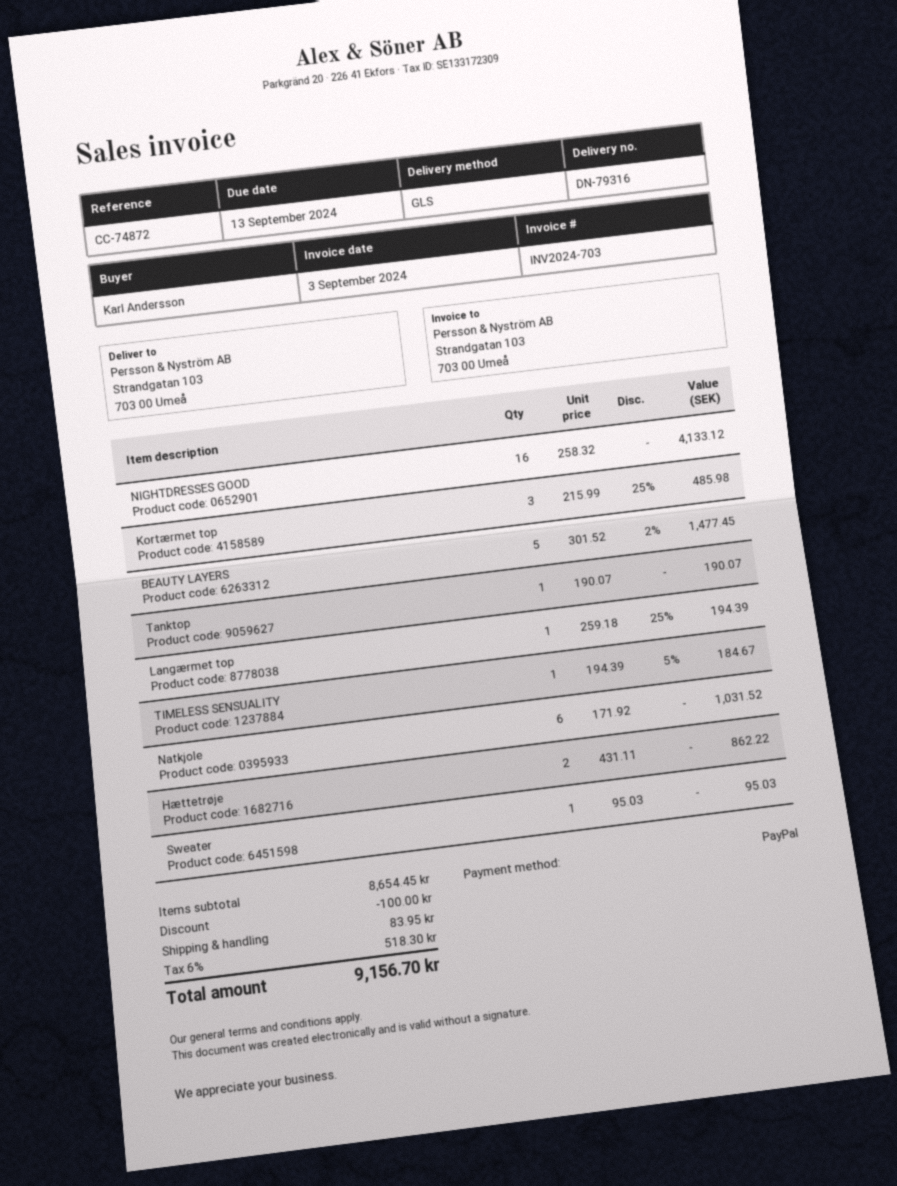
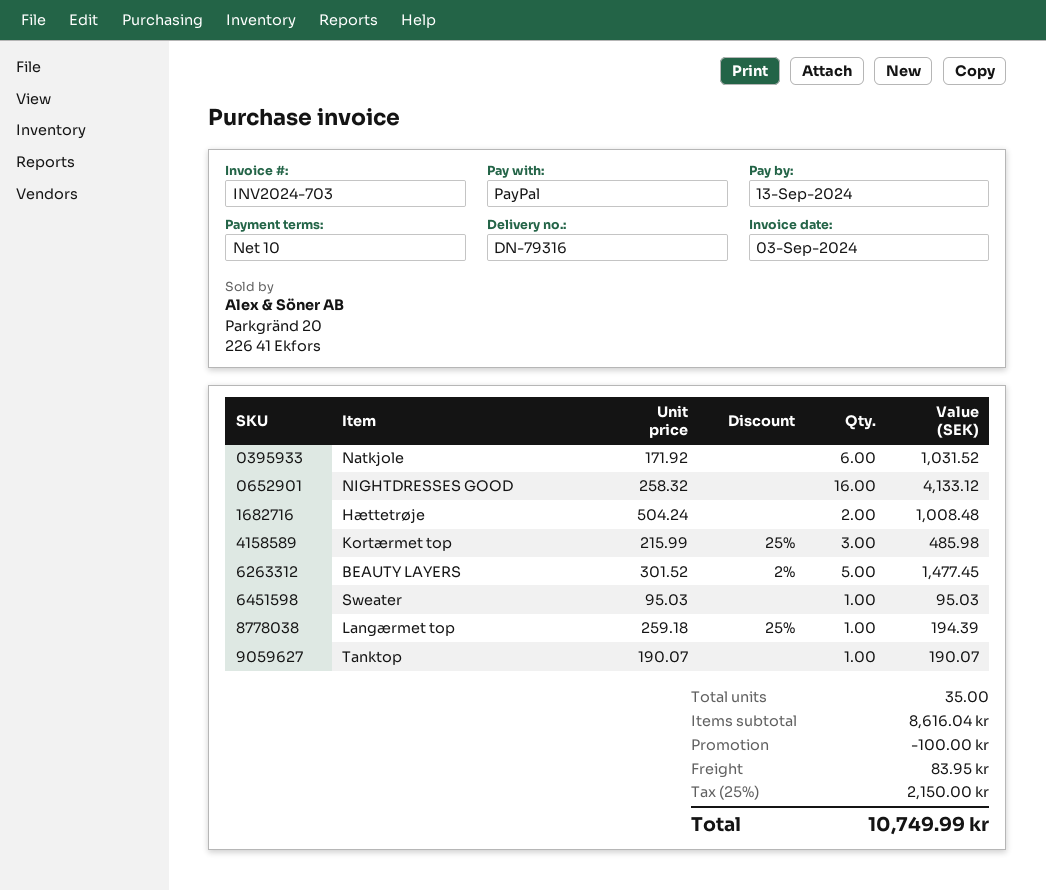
TIMELESS SENSUALITY: 1 x 194.39 - 5% = 184.67 -> none
Hættetrøje: 2 x 431.11 = 862.22 -> 2 x 504.24 = 1008.48
subtotal: 8654.45 -> 8616.04
tax: 6% = 518.30 -> 25% = 2150.00
total: 9156.70 -> 10749.99

